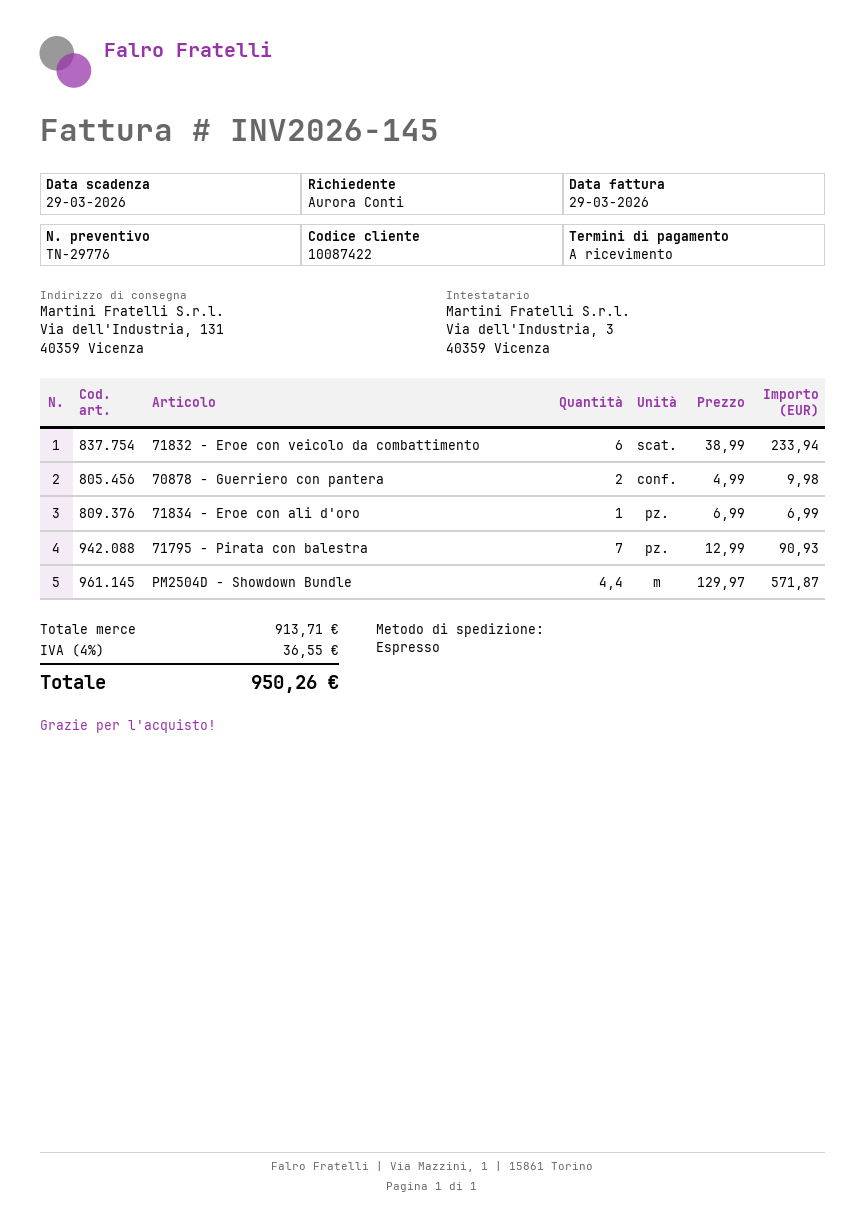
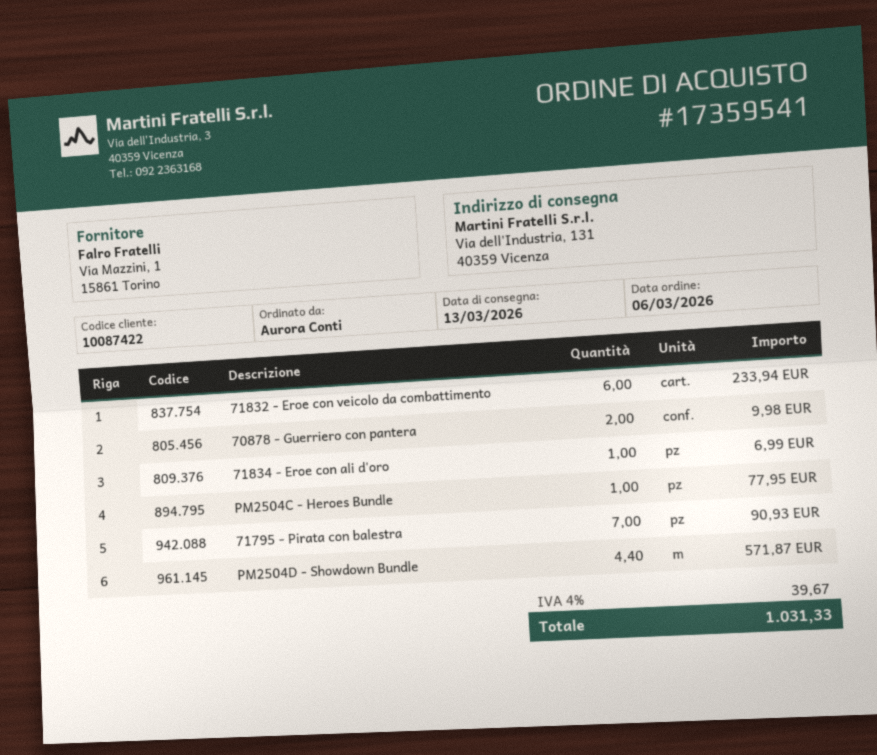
PM2504C - Heroes Bundle: none -> 1 for 77.95
tax: 4% = 36.55 -> 4% = 39.67
total: 950.26 -> 1031.33

